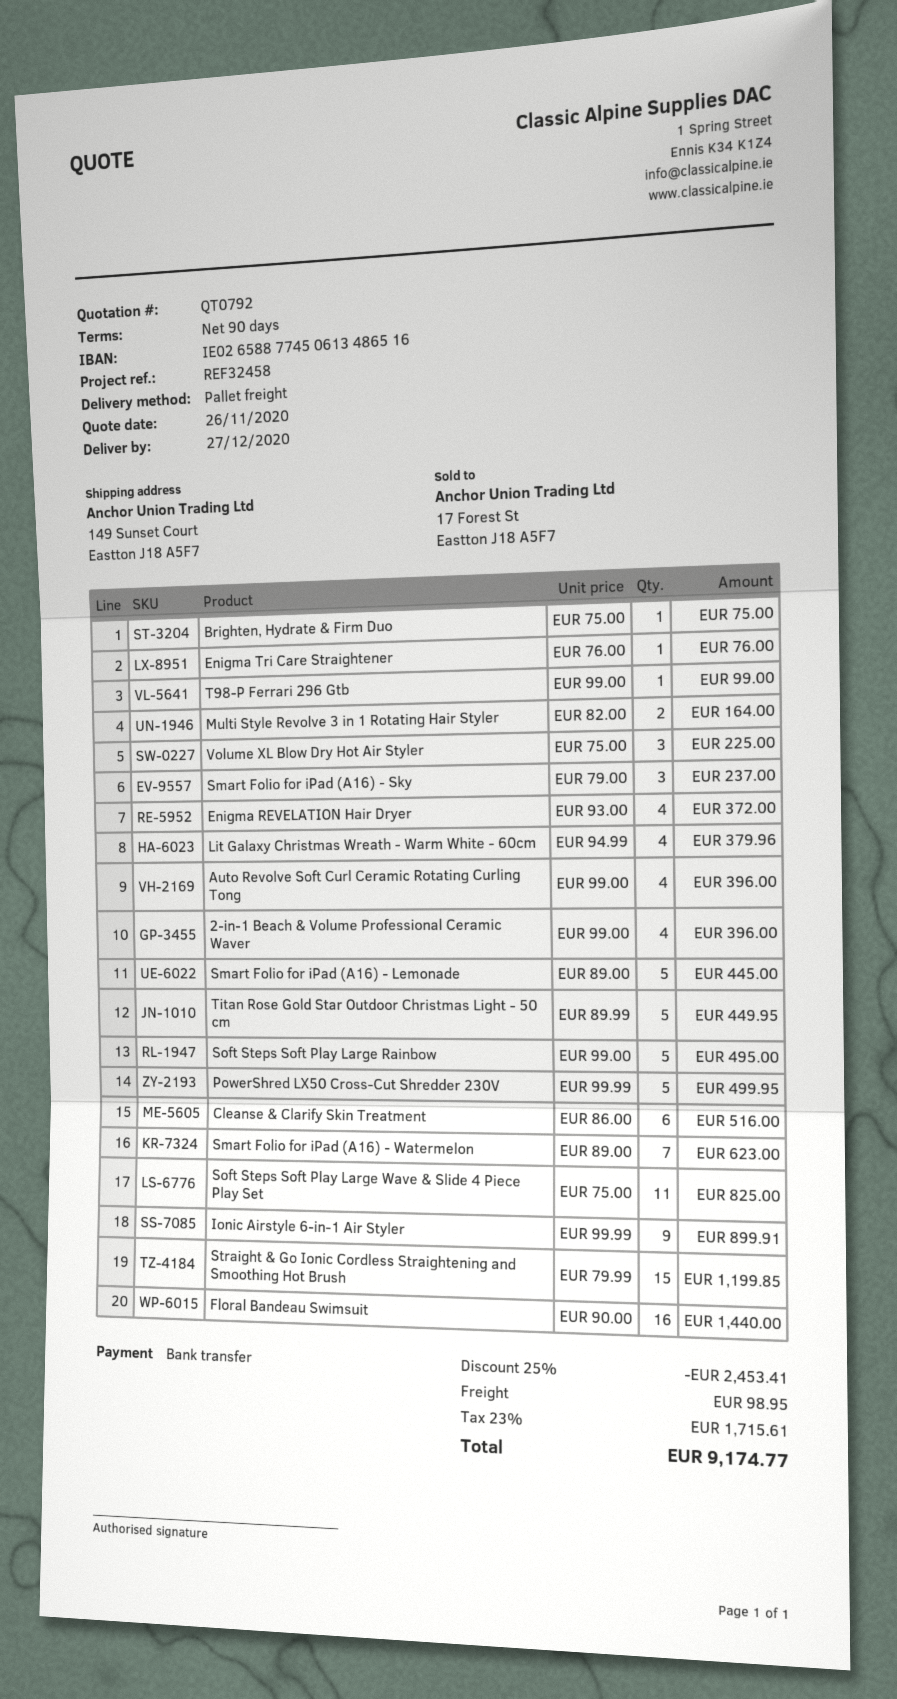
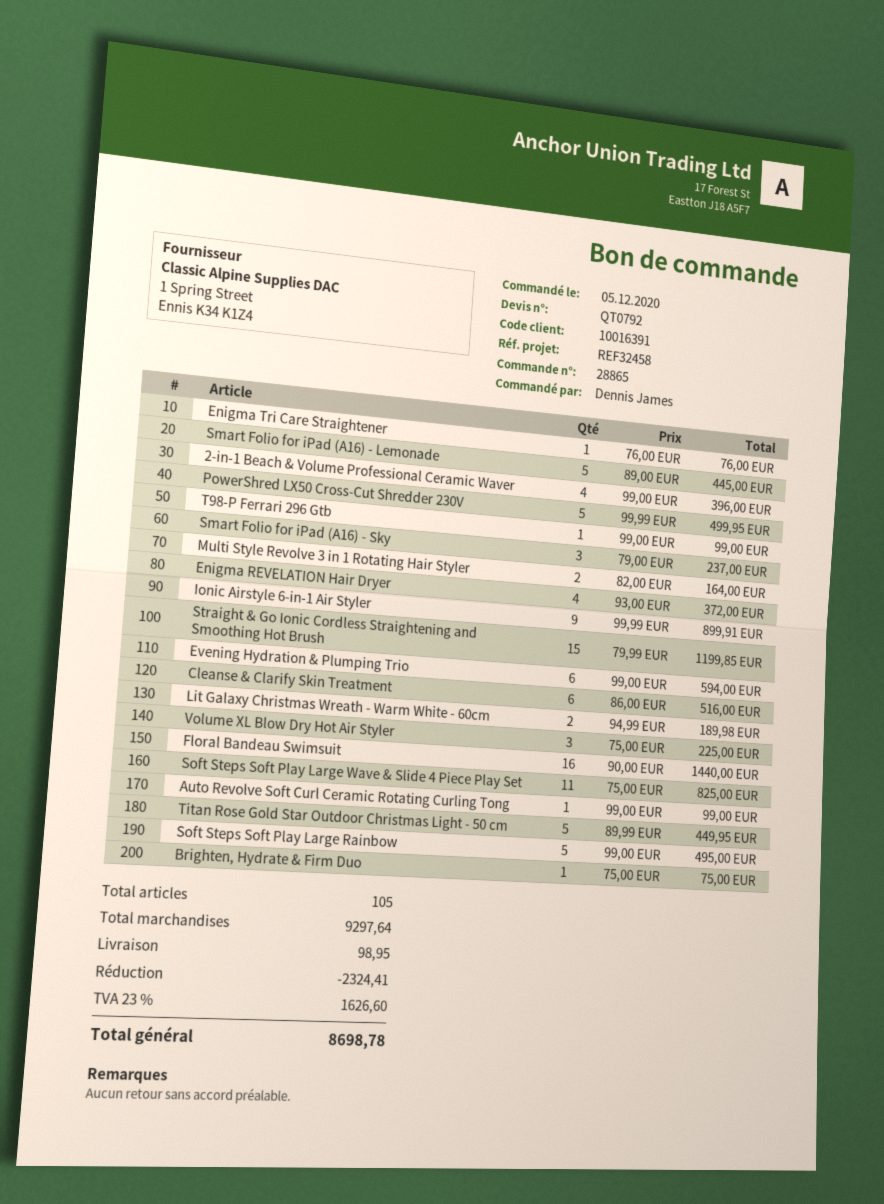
Lit Galaxy Christmas Wreath - Warm White - 60cm: 4 x 94.99 = 379.96 -> 2 x 94.99 = 189.98
Auto Revolve Soft Curl Ceramic Rotating Curling Tong: 4 x 99.00 = 396.00 -> 1 x 99.00 = 99.00
Smart Folio for iPad (A16) - Watermelon: 7 x 89.00 = 623.00 -> none
Evening Hydration & Plumping Trio: none -> 6 x 99.00 = 594.00
discount: 2453.41 -> 2324.41
tax: 23% = 1715.61 -> 23% = 1626.60
total: 9174.77 -> 8698.78

